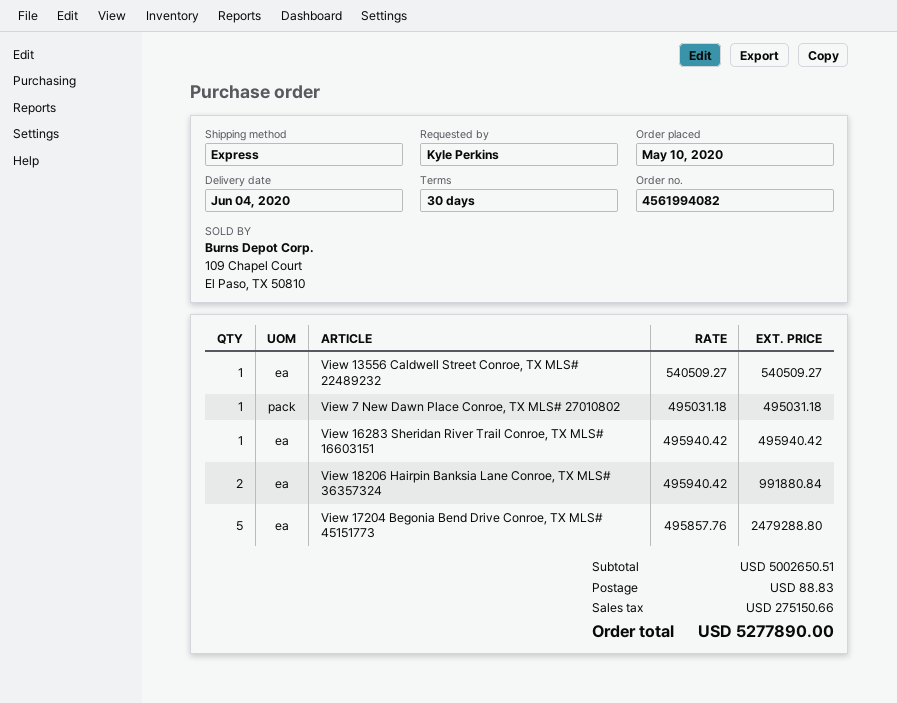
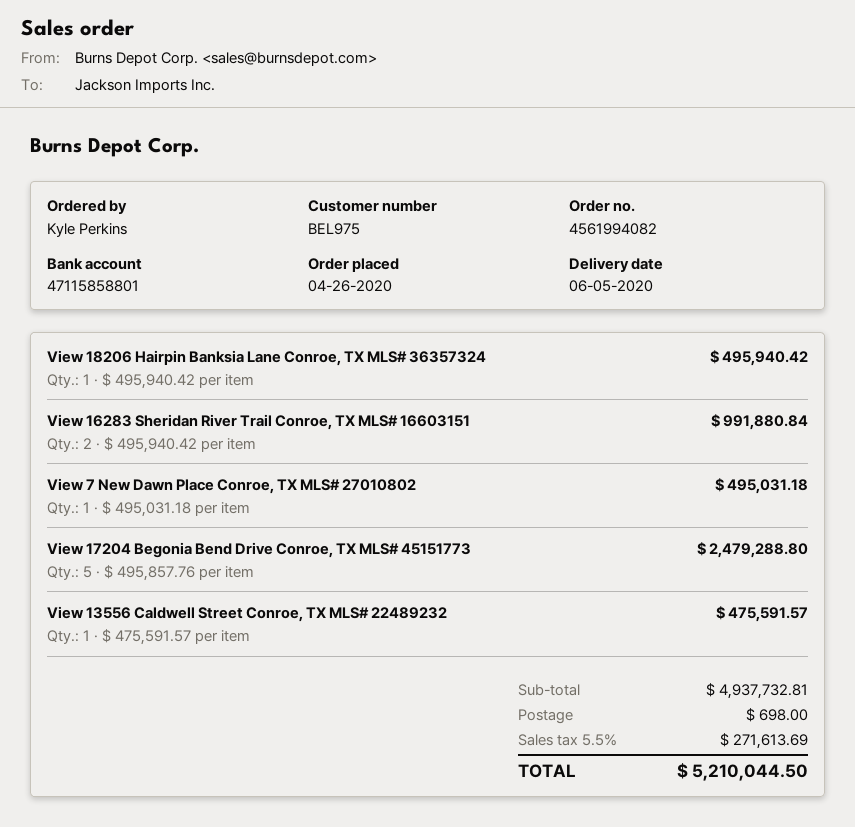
order date: 2020-05-10 -> 2020-04-26
delivery date: 2020-06-04 -> 2020-06-05
View 13556 Caldwell Street Conroe, TX MLS# 22489232: 1 x 540509.27 = 540509.27 -> 1 x 475591.57 = 475591.57
View 16283 Sheridan River Trail Conroe, TX MLS# 16603151: 1 x 495940.42 = 495940.42 -> 2 x 495940.42 = 991880.84
View 18206 Hairpin Banksia Lane Conroe, TX MLS# 36357324: 2 x 495940.42 = 991880.84 -> 1 x 495940.42 = 495940.42
subtotal: 5002650.51 -> 4937732.81
shipping: 88.83 -> 698.00
tax: 275150.66 -> 271613.69
total: 5277890.00 -> 5210044.50

